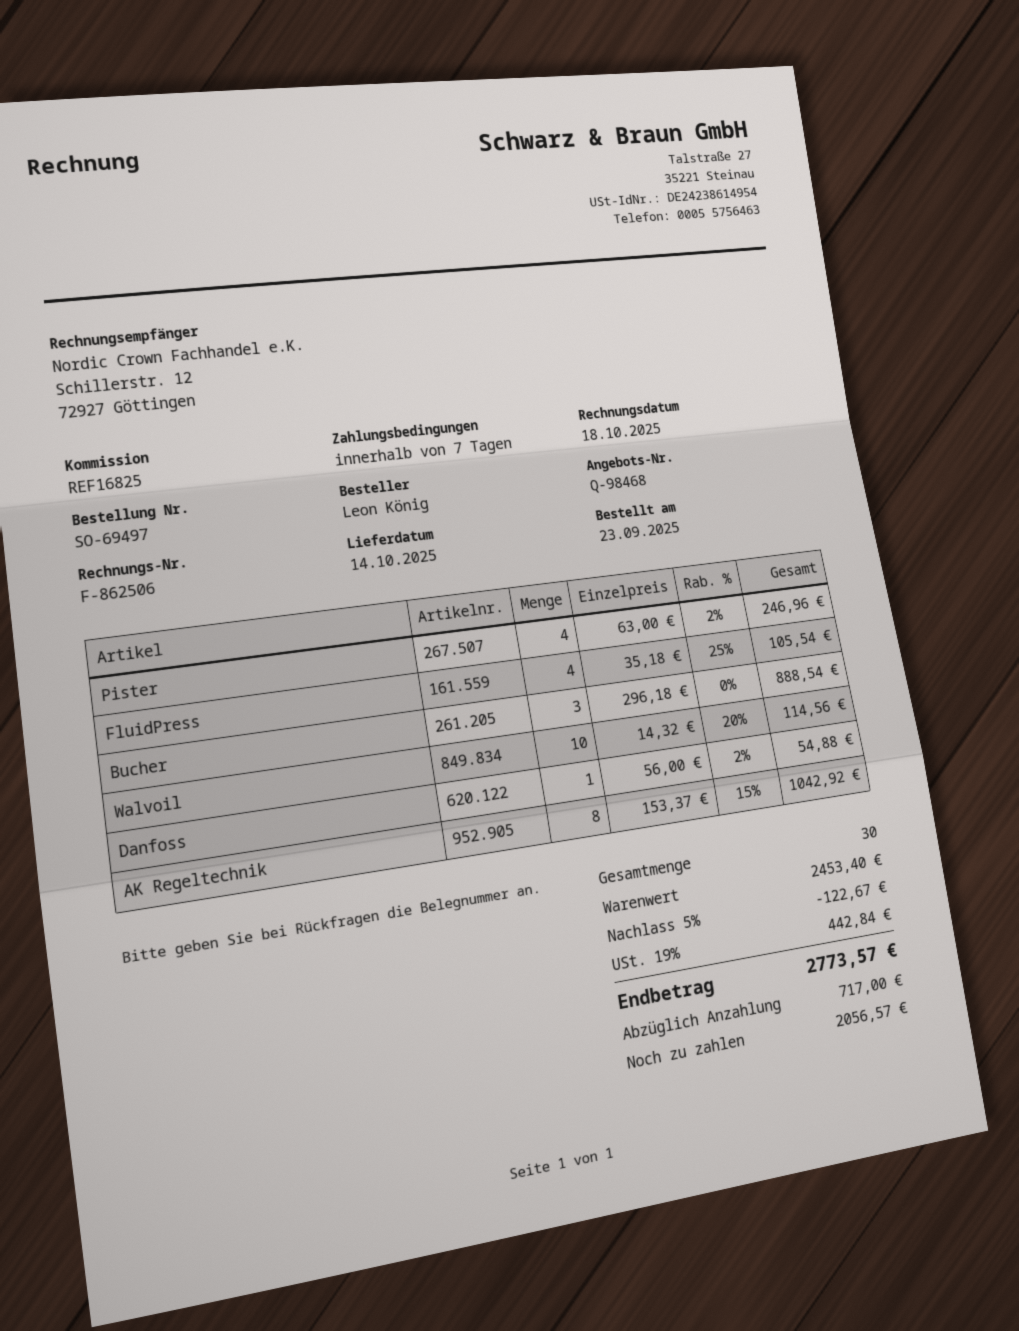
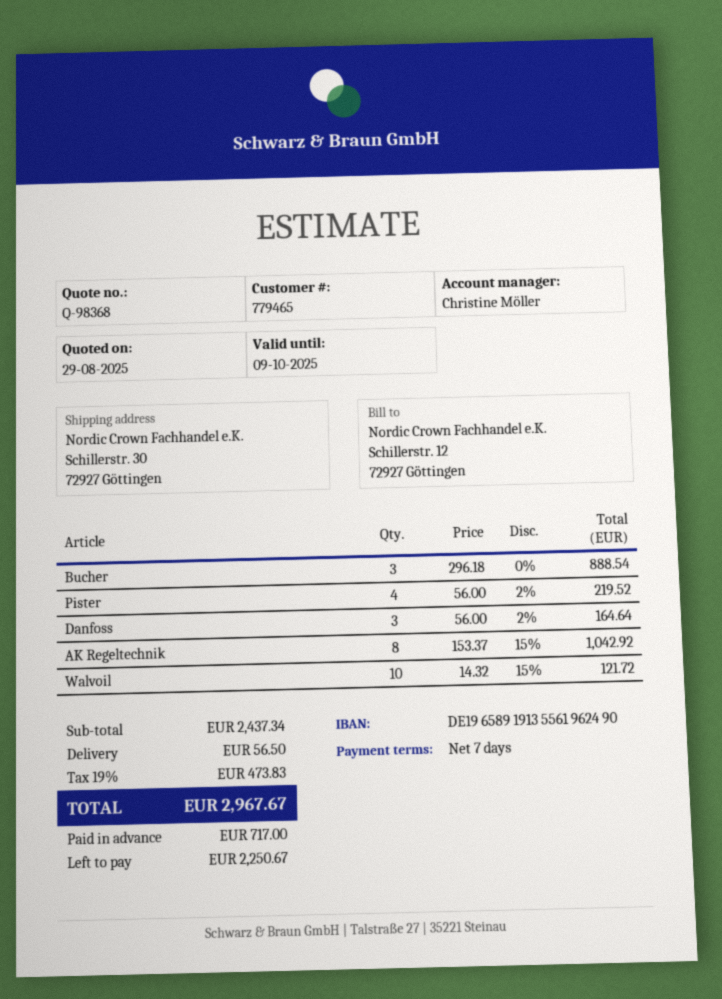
quote number: Q-98468 -> Q-98368
Pister: 4 x 63.00 - 2% = 246.96 -> 4 x 56.00 - 2% = 219.52
FluidPress: 4 x 35.18 - 25% = 105.54 -> none
Walvoil: 10 x 14.32 - 20% = 114.56 -> 10 x 14.32 - 15% = 121.72
Danfoss: 1 x 56.00 - 2% = 54.88 -> 3 x 56.00 - 2% = 164.64
subtotal: 2453.40 -> 2437.34
discount: 5% = 122.67 -> none
shipping: none -> 56.50
tax: 19% = 442.84 -> 19% = 473.83
total: 2773.57 -> 2967.67
balance: 2056.57 -> 2250.67

